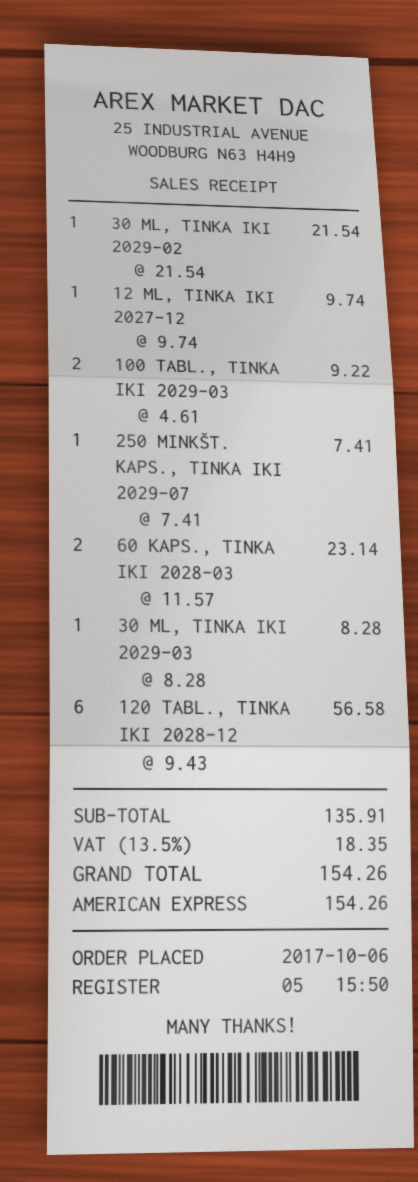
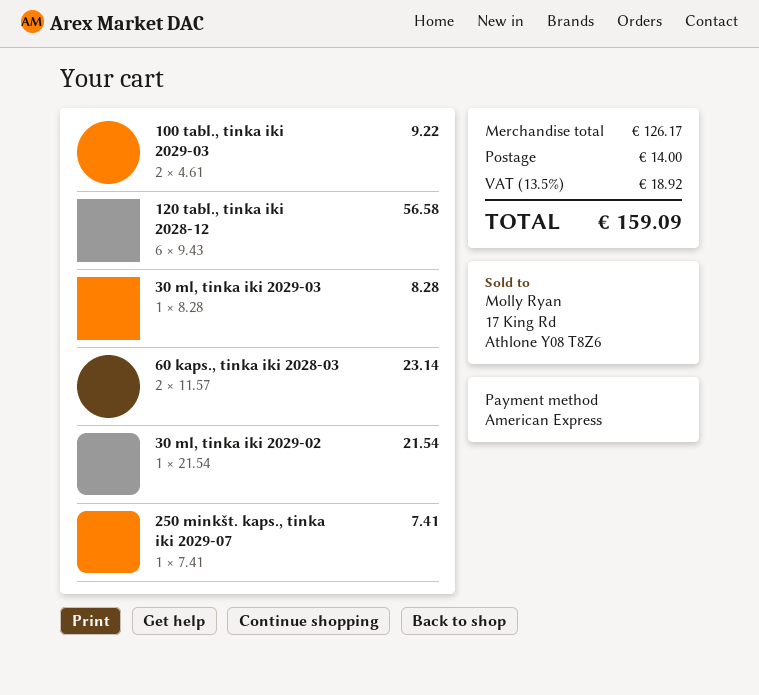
12 ML, TINKA IKI 2027-12: 1 x 9.74 = 9.74 -> none
subtotal: 135.91 -> 126.17
shipping: none -> 14.00
tax: 13.5% = 18.35 -> 13.5% = 18.92
total: 154.26 -> 159.09

